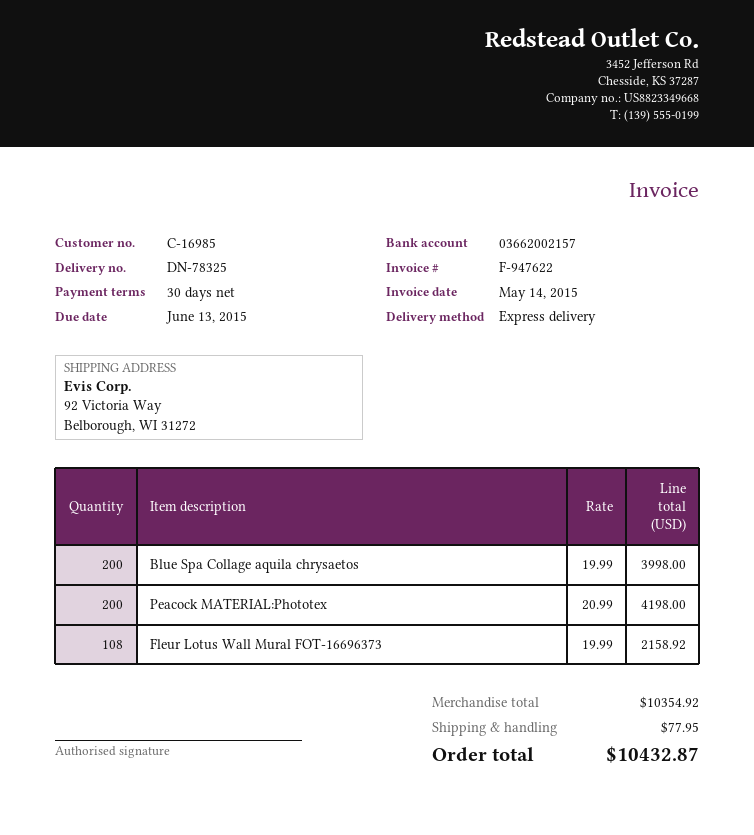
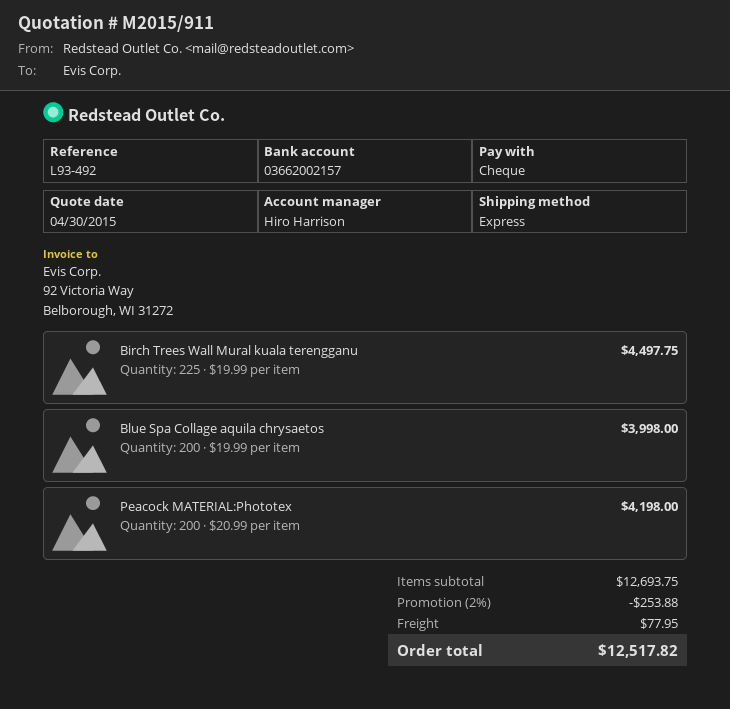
Fleur Lotus Wall Mural FOT-16696373: 108 x 19.99 = 2158.92 -> none
Birch Trees Wall Mural kuala terengganu: none -> 225 x 19.99 = 4497.75
subtotal: 10354.92 -> 12693.75
discount: none -> 2% = 253.88
total: 10432.87 -> 12517.82

